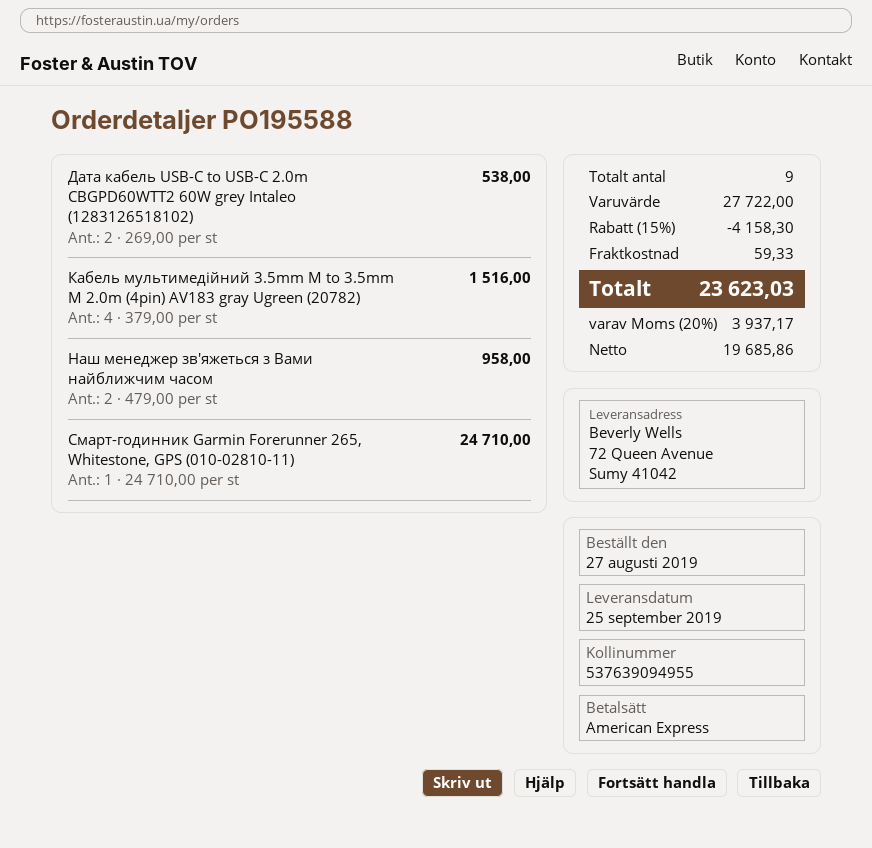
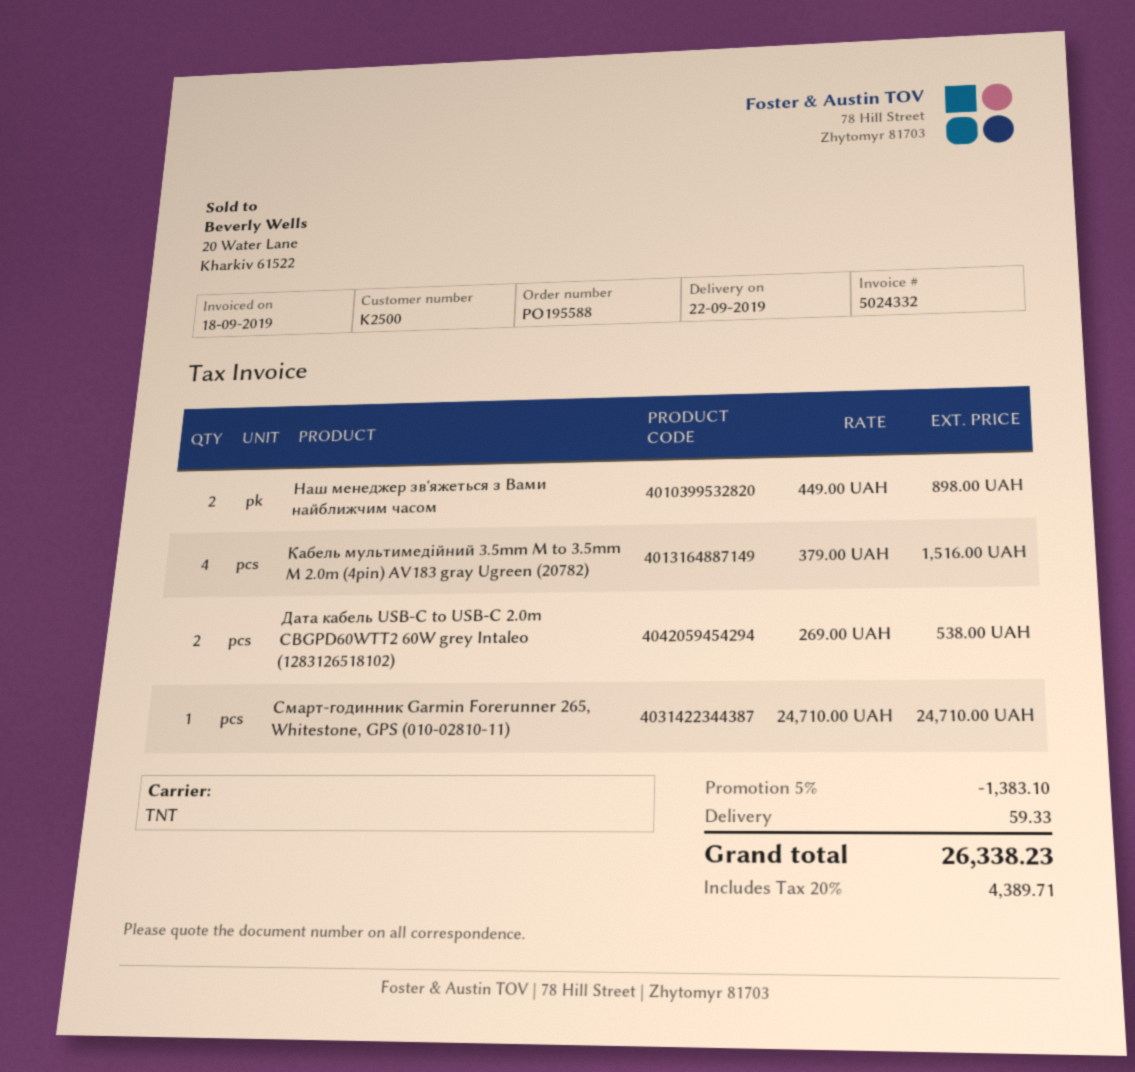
delivery date: 2019-09-25 -> 2019-09-22
Наш менеджер зв'яжеться з Вами найближчим часом: 2 x 479.00 = 958.00 -> 2 x 449.00 = 898.00
discount: 15% = 4158.30 -> 5% = 1383.10
tax: 20% = 3937.17 -> 20% = 4389.71
total: 23623.03 -> 26338.23

